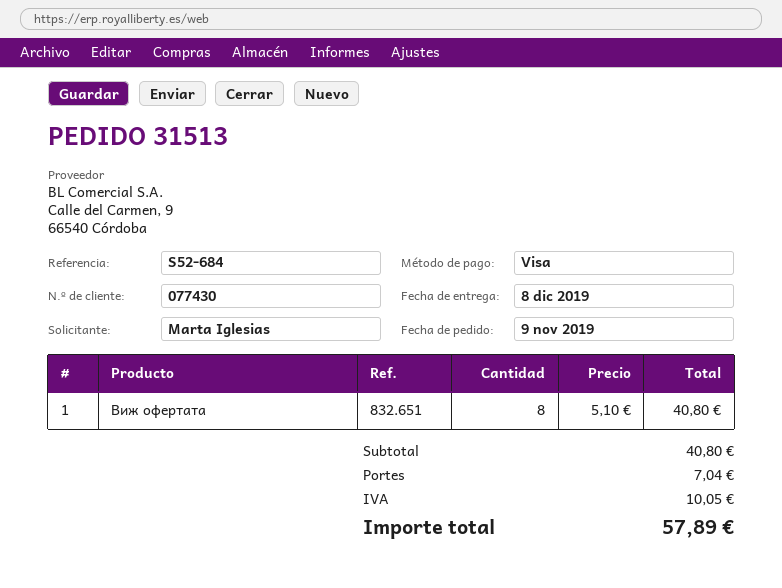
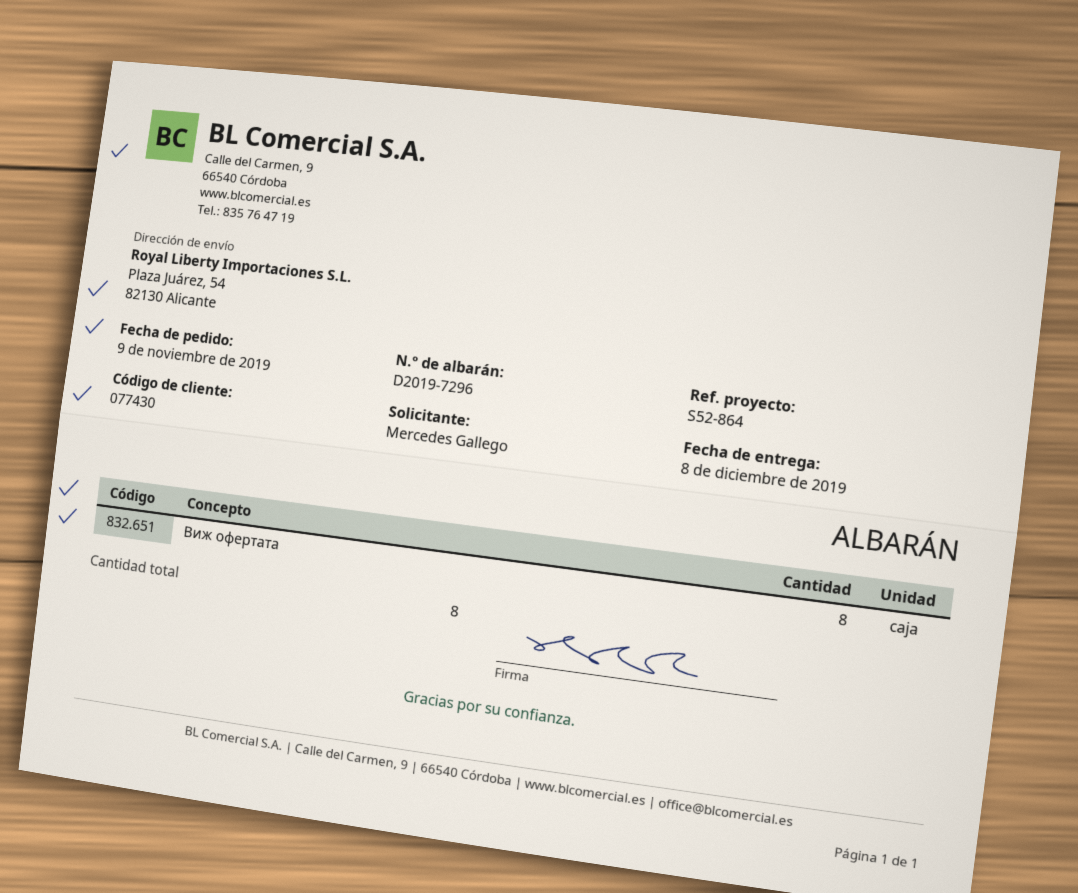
reference: S52-684 -> S52-864
ordered by: Marta Iglesias -> Mercedes Gallego

